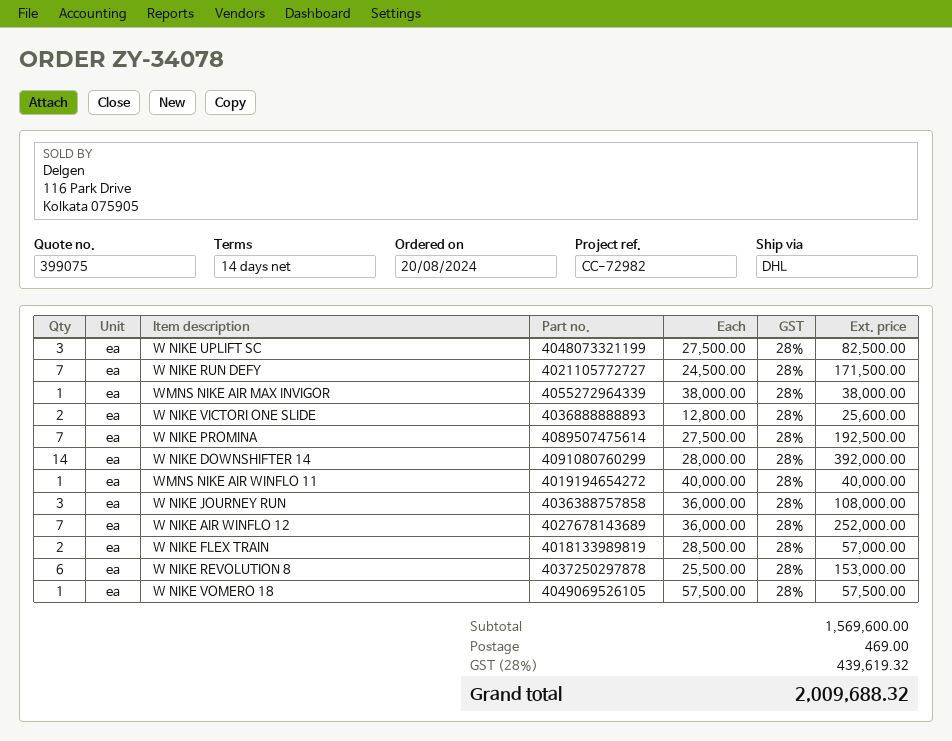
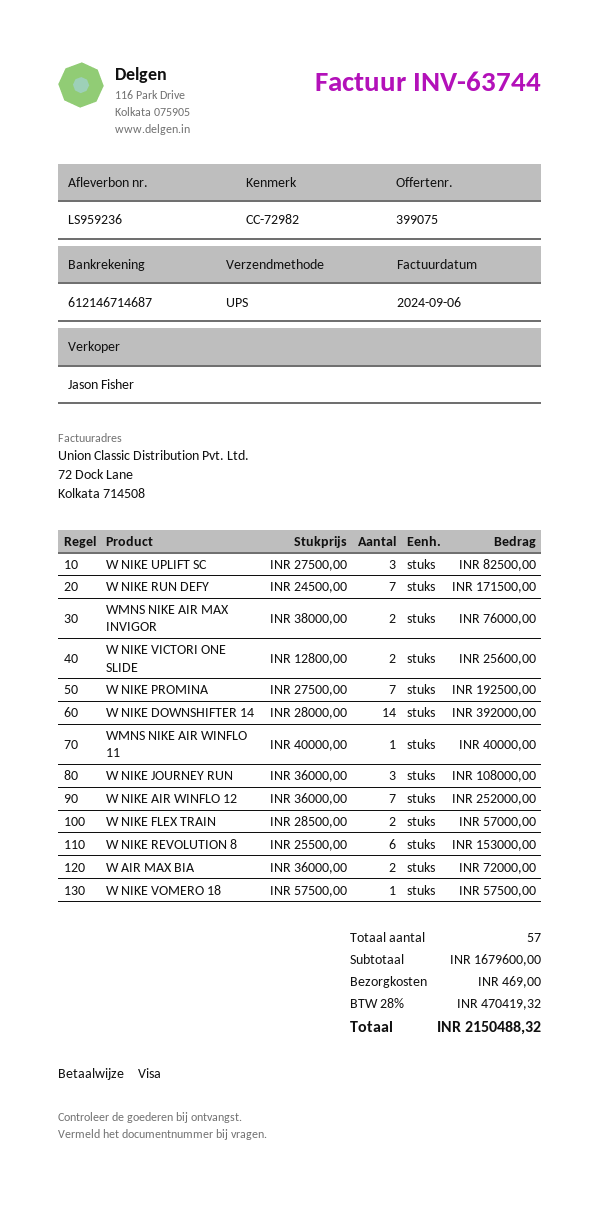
shipping method: DHL -> UPS
WMNS NIKE AIR MAX INVIGOR: 1 x 38000.00 = 38000.00 -> 2 x 38000.00 = 76000.00
W AIR MAX BIA: none -> 2 x 36000.00 = 72000.00
subtotal: 1569600.00 -> 1679600.00
tax: 28% = 439619.32 -> 28% = 470419.32
total: 2009688.32 -> 2150488.32

